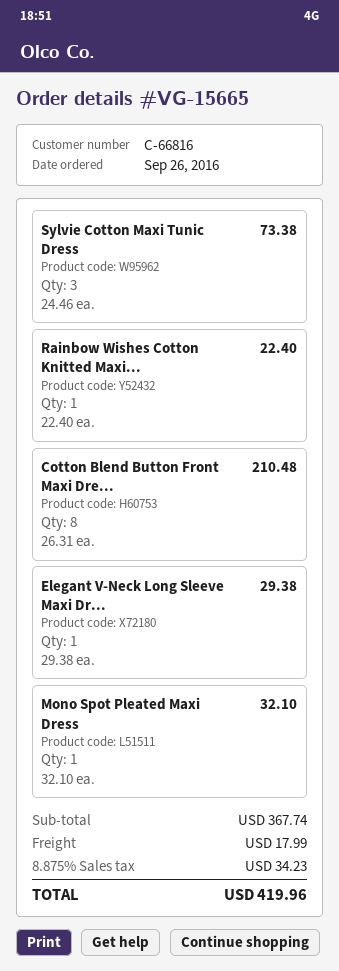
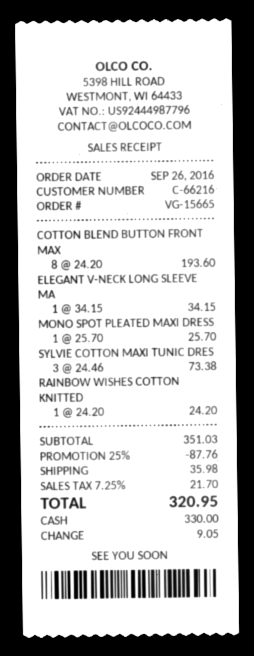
customer number: C-66816 -> C-66216
Rainbow Wishes Cotton Knitted Maxi...: 1 x 22.40 = 22.40 -> 1 x 24.20 = 24.20
Cotton Blend Button Front Maxi Dre...: 8 x 26.31 = 210.48 -> 8 x 24.20 = 193.60
Elegant V-Neck Long Sleeve Maxi Dr...: 1 x 29.38 = 29.38 -> 1 x 34.15 = 34.15
Mono Spot Pleated Maxi Dress: 1 x 32.10 = 32.10 -> 1 x 25.70 = 25.70
subtotal: 367.74 -> 351.03
discount: none -> 25% = 87.76
shipping: 17.99 -> 35.98
tax: 8.875% = 34.23 -> 7.25% = 21.70
total: 419.96 -> 320.95

